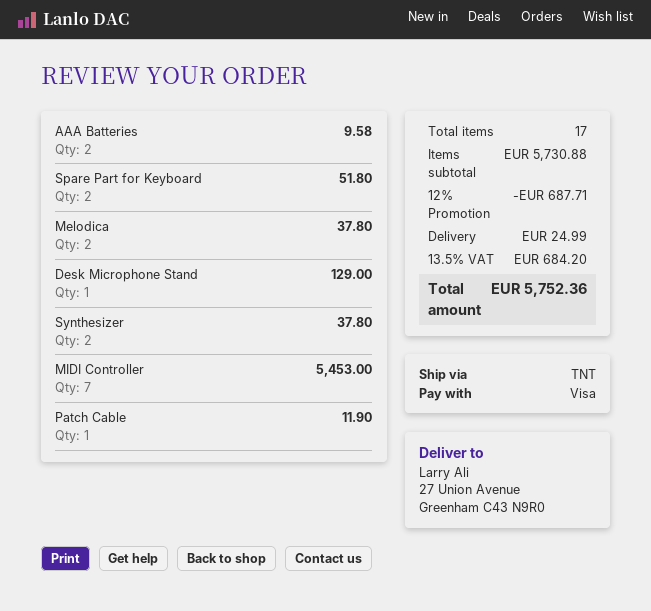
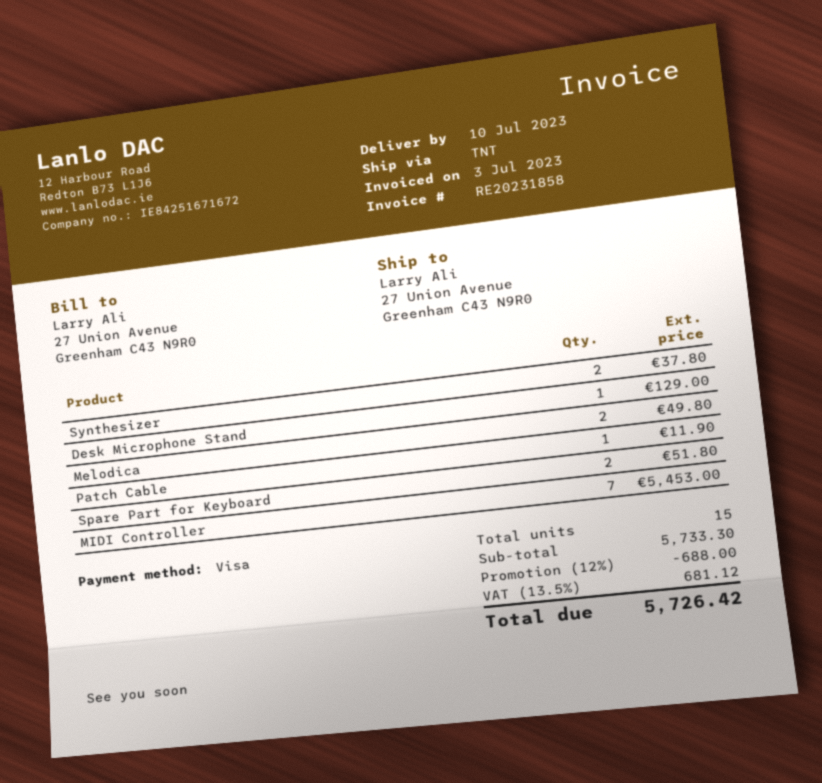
AAA Batteries: 2 for 9.58 -> none
Melodica: 2 for 37.80 -> 2 for 49.80
total quantity: 17 -> 15
subtotal: 5730.88 -> 5733.30
discount: 12% = 687.71 -> 12% = 688.00
shipping: 24.99 -> none
tax: 13.5% = 684.20 -> 13.5% = 681.12
total: 5752.36 -> 5726.42

